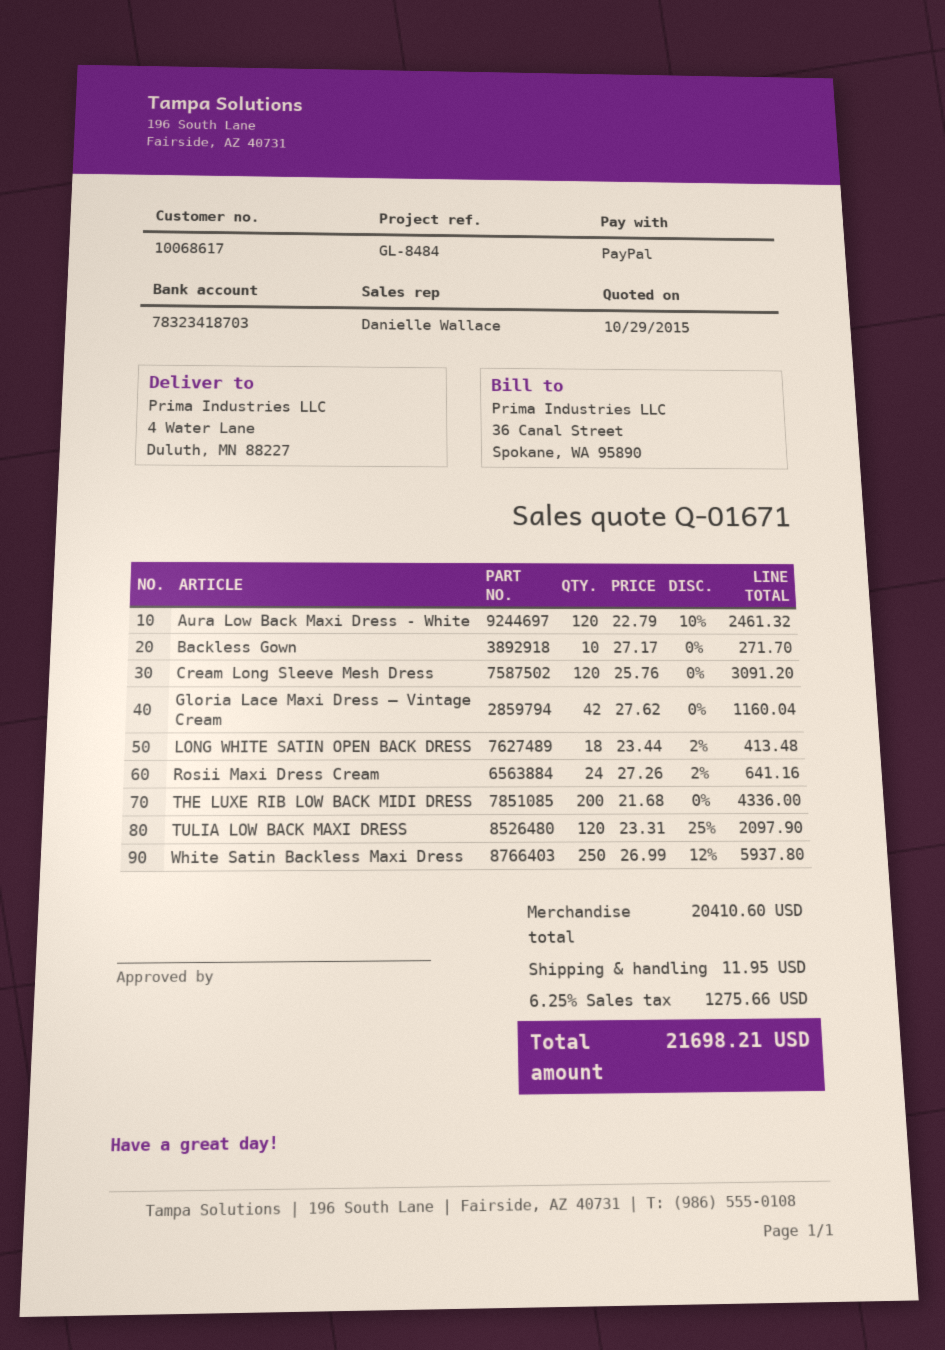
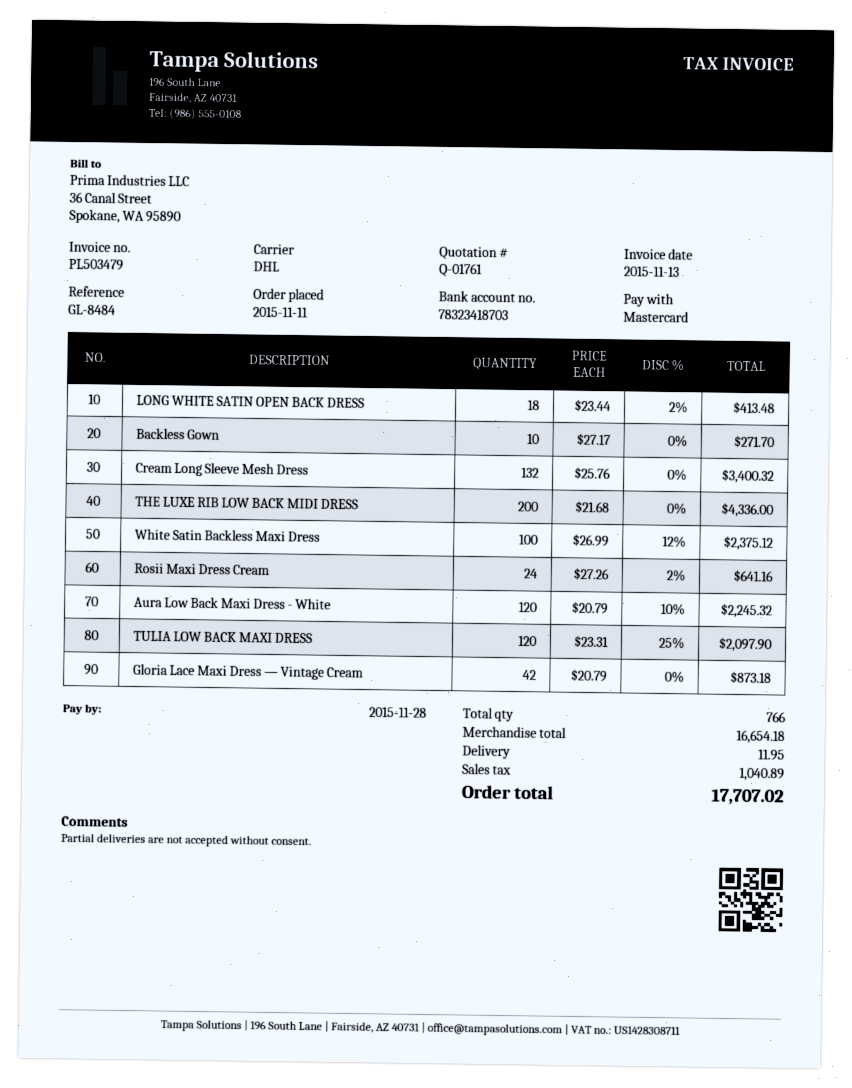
quote number: Q-01671 -> Q-01761
payment method: PayPal -> Mastercard
Aura Low Back Maxi Dress - White: 120 x 22.79 - 10% = 2461.32 -> 120 x 20.79 - 10% = 2245.32
Cream Long Sleeve Mesh Dress: 120 x 25.76 = 3091.20 -> 132 x 25.76 = 3400.32
Gloria Lace Maxi Dress — Vintage Cream: 42 x 27.62 = 1160.04 -> 42 x 20.79 = 873.18
White Satin Backless Maxi Dress: 250 x 26.99 - 12% = 5937.80 -> 100 x 26.99 - 12% = 2375.12
subtotal: 20410.60 -> 16654.18
tax: 1275.66 -> 1040.89
total: 21698.21 -> 17707.02

